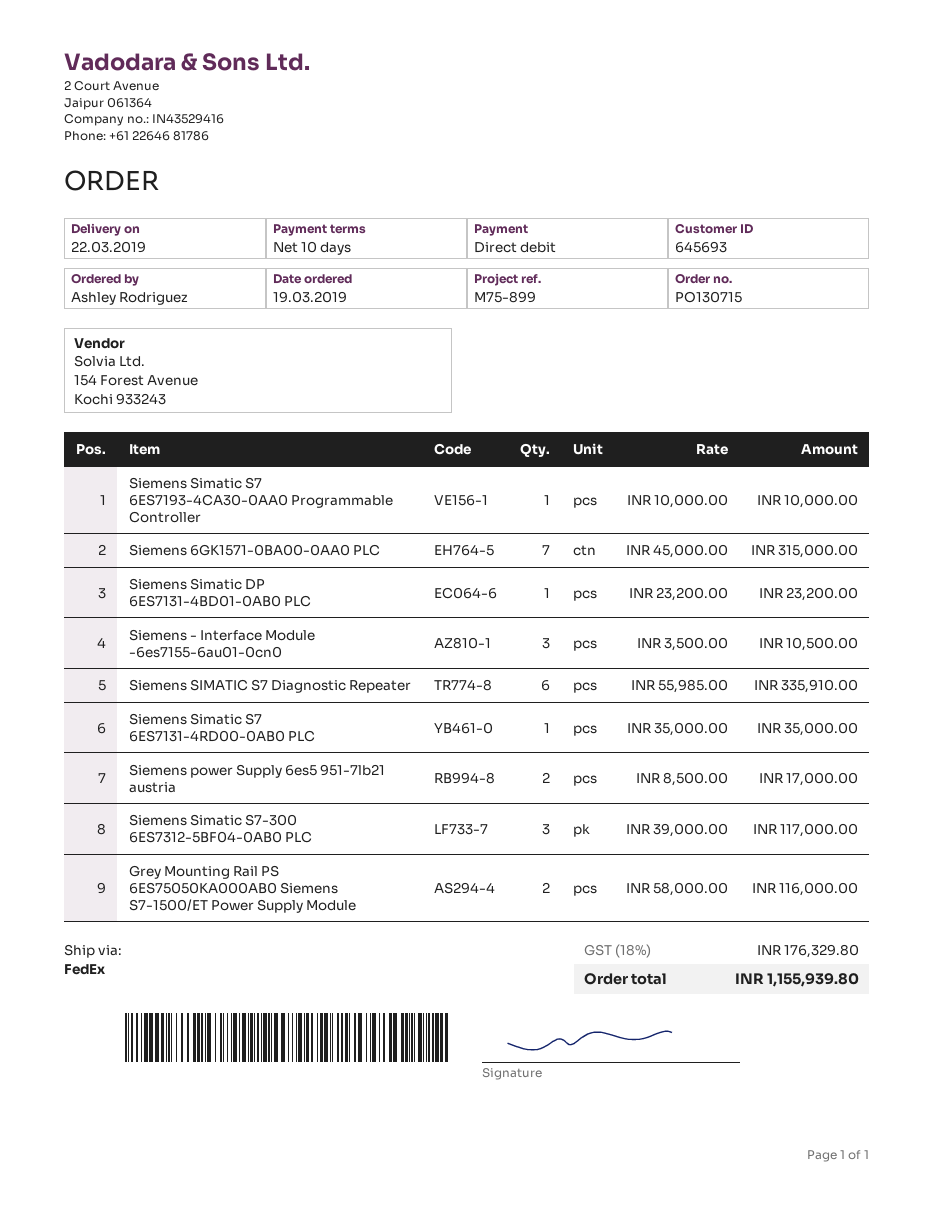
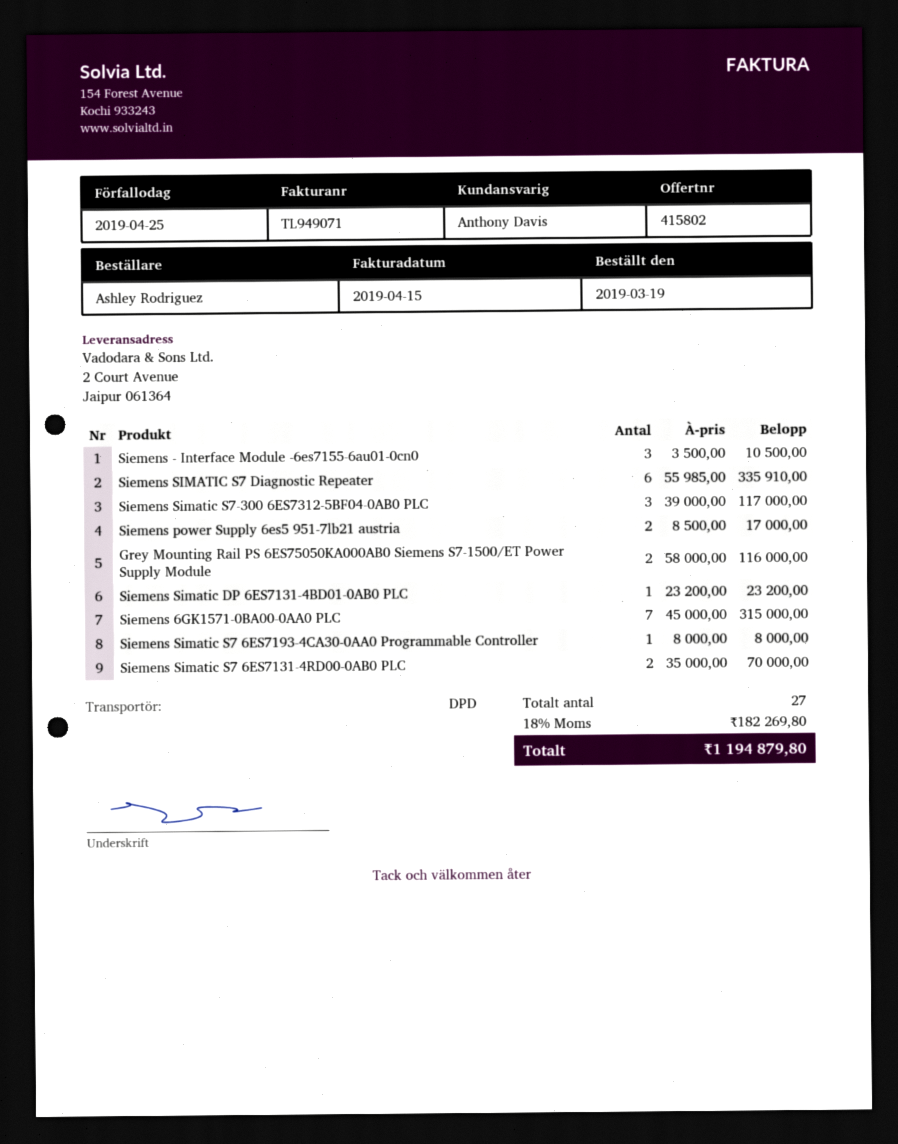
shipping method: FedEx -> DPD
Siemens Simatic S7 6ES7193-4CA30-0AA0 Programmable Controller: 1 x 10000.00 = 10000.00 -> 1 x 8000.00 = 8000.00
Siemens Simatic S7 6ES7131-4RD00-0AB0 PLC: 1 x 35000.00 = 35000.00 -> 2 x 35000.00 = 70000.00
tax: 18% = 176329.80 -> 18% = 182269.80
total: 1155939.80 -> 1194879.80

